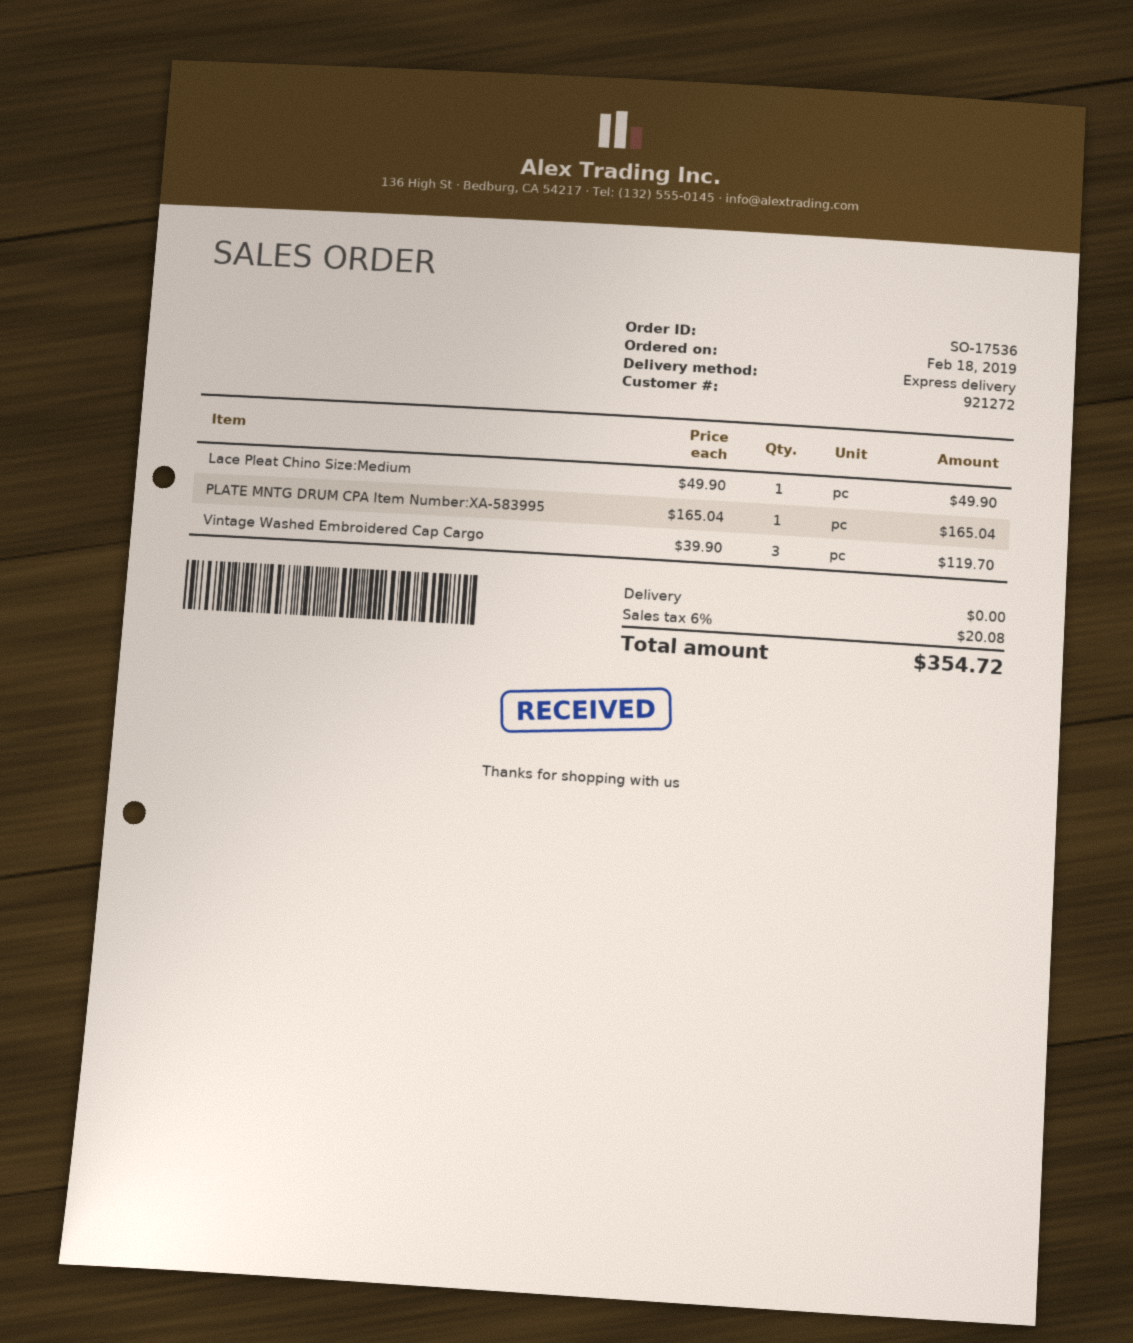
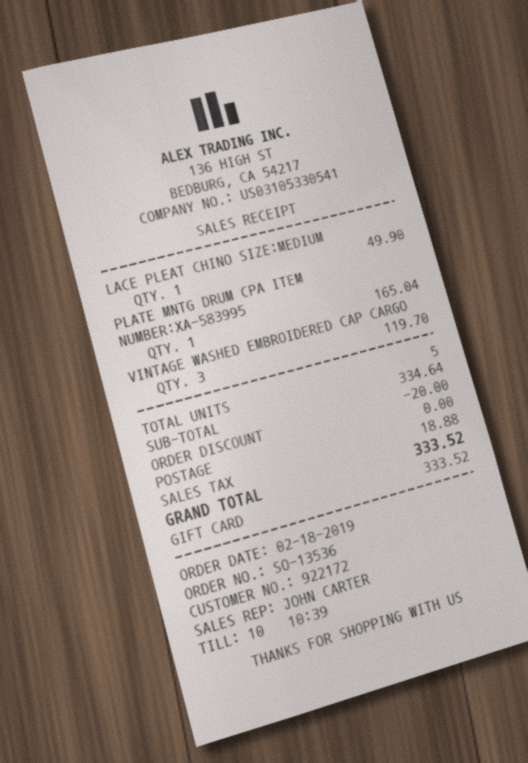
order number: SO-17536 -> SO-13536
customer number: 921272 -> 922172
discount: none -> 20.00
tax: 20.08 -> 18.88
total: 354.72 -> 333.52

